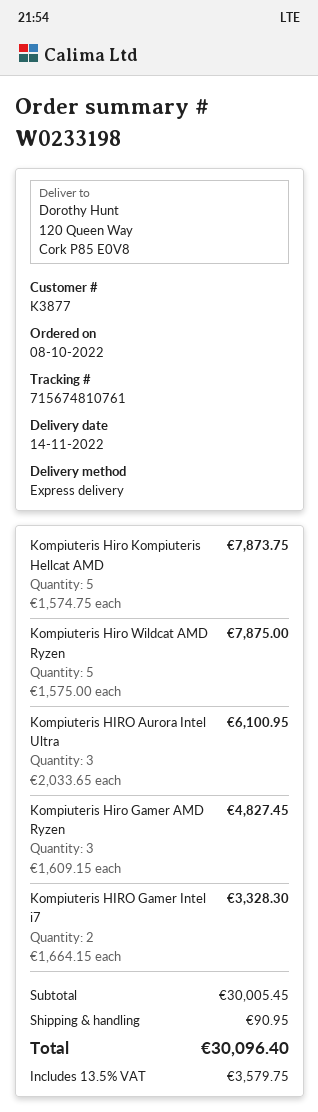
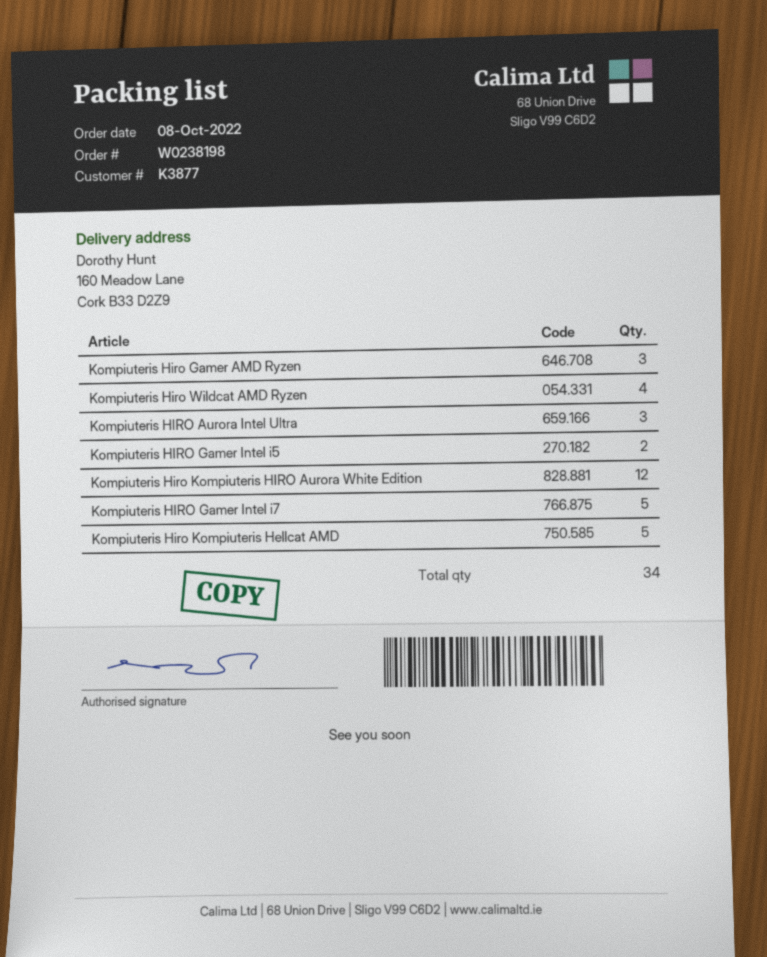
order number: W0233198 -> W0238198
ship to: 120 Queen Way, Cork P85 E0V8 -> 160 Meadow Lane, Cork B33 D2Z9
Kompiuteris Hiro Wildcat AMD Ryzen: 5 -> 4
Kompiuteris HIRO Gamer Intel i7: 2 -> 5
Kompiuteris HIRO Gamer Intel i5: none -> 2
Kompiuteris Hiro Kompiuteris HIRO Aurora White Edition: none -> 12

